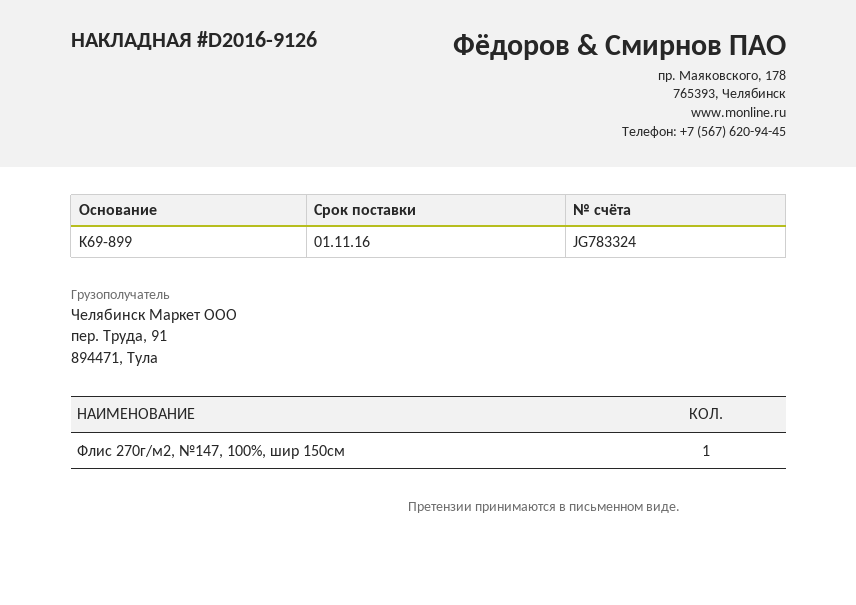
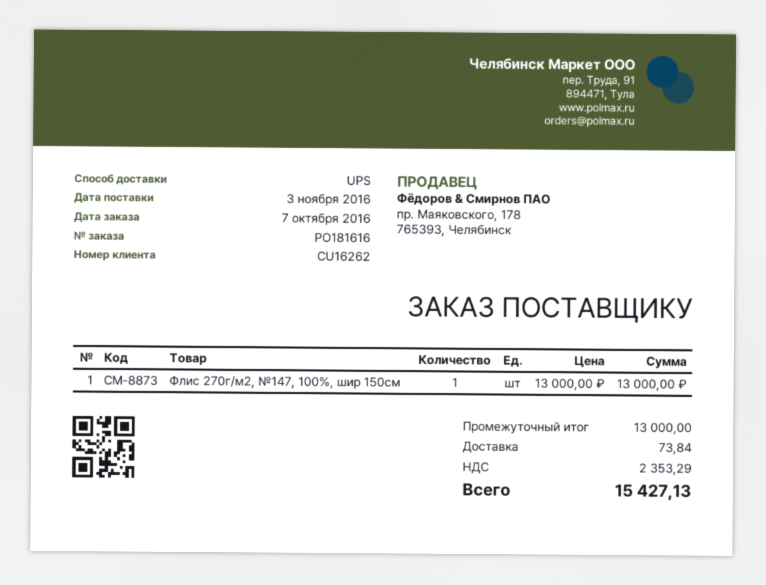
delivery date: 2016-11-01 -> 2016-11-03

